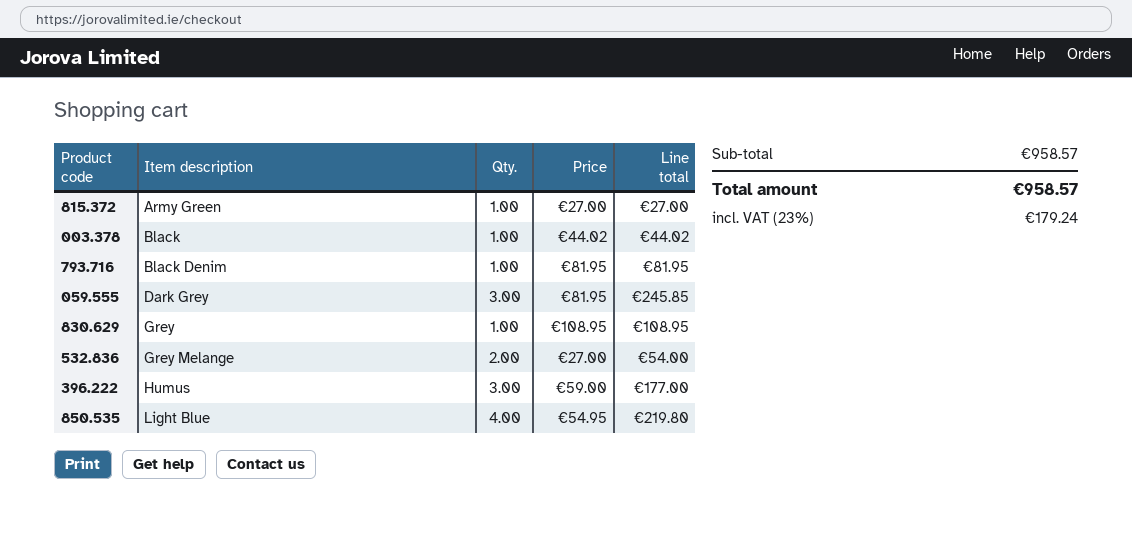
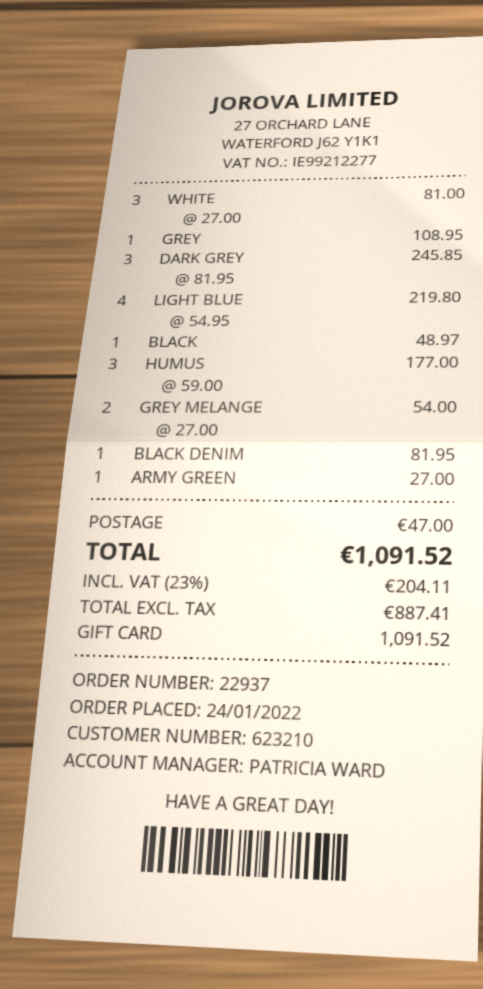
Black: 1 x 44.02 = 44.02 -> 1 x 48.97 = 48.97
WHITE: none -> 3 x 27.00 = 81.00
shipping: none -> 47.00
tax: 23% = 179.24 -> 23% = 204.11
total: 958.57 -> 1091.52

